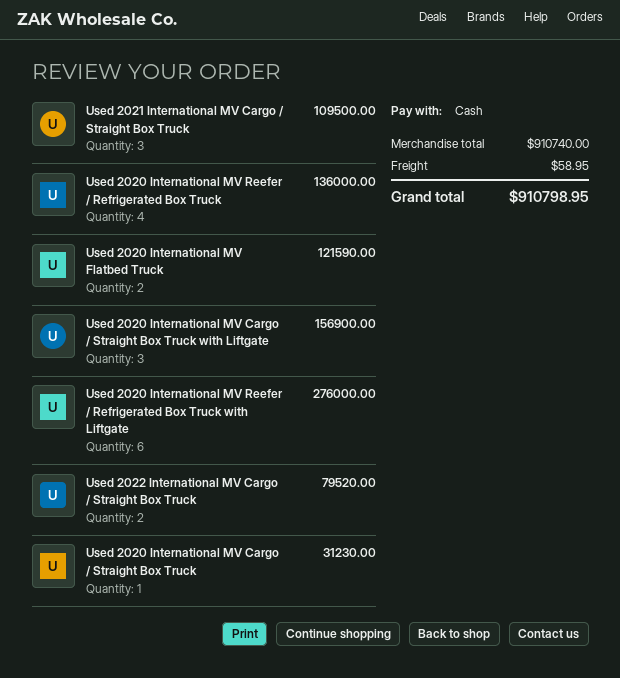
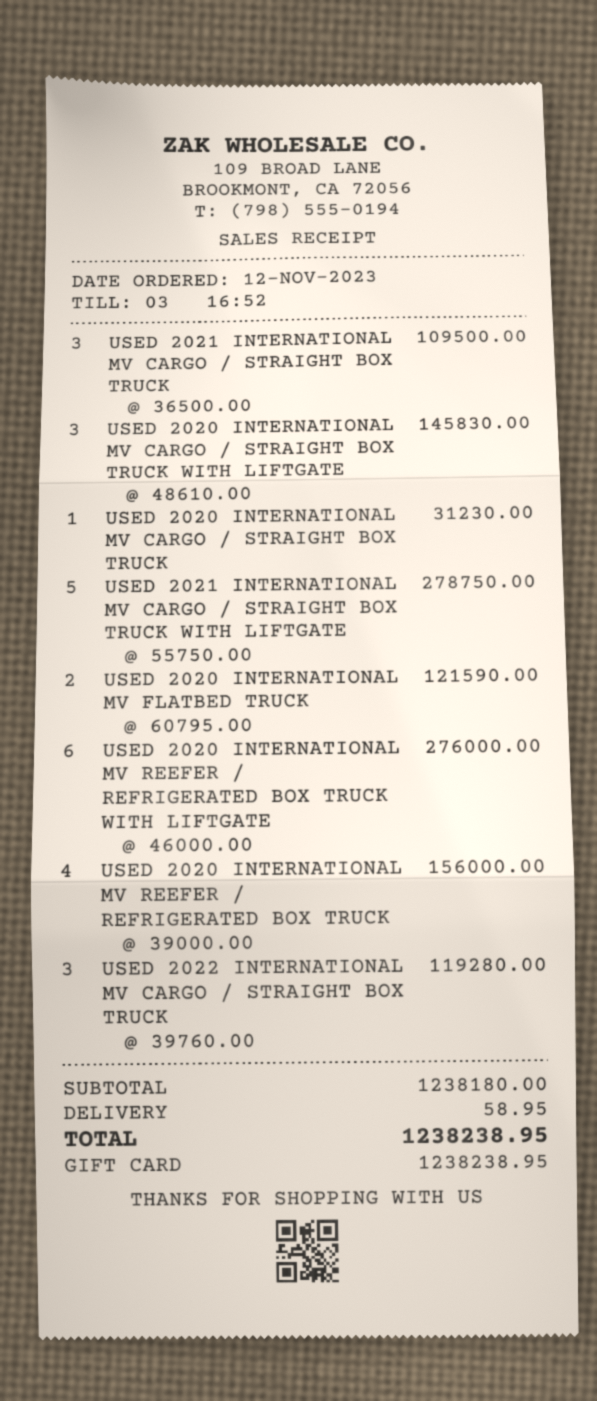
payment method: cash -> gift card
Used 2020 International MV Reefer / Refrigerated Box Truck: 4 for 136000.00 -> 4 for 156000.00
Used 2020 International MV Cargo / Straight Box Truck with Liftgate: 3 for 156900.00 -> 3 for 145830.00
Used 2022 International MV Cargo / Straight Box Truck: 2 for 79520.00 -> 3 for 119280.00
USED 2021 INTERNATIONAL MV CARGO / STRAIGHT BOX TRUCK WITH LIFTGATE: none -> 5 for 278750.00
subtotal: 910740.00 -> 1238180.00
total: 910798.95 -> 1238238.95

